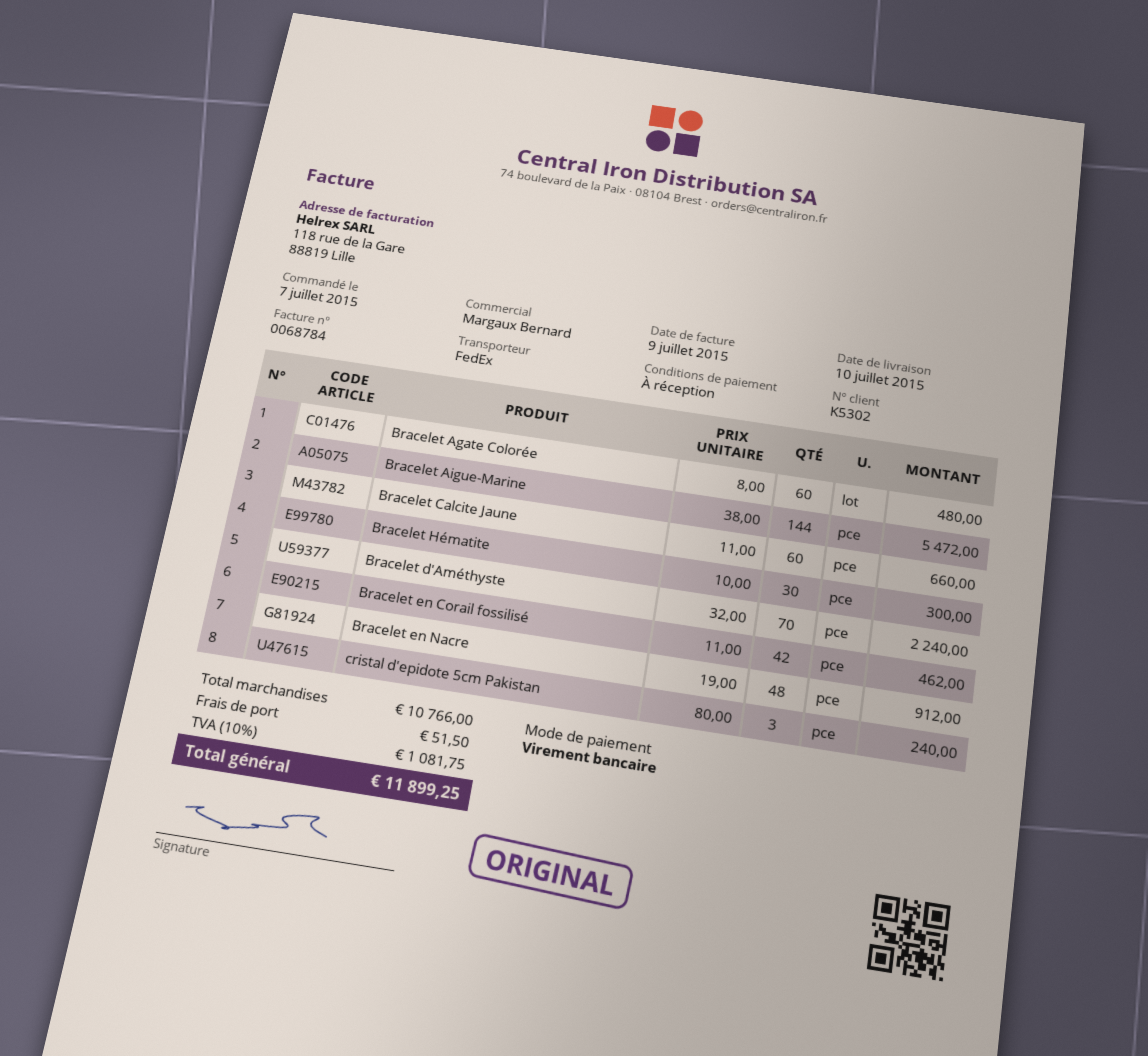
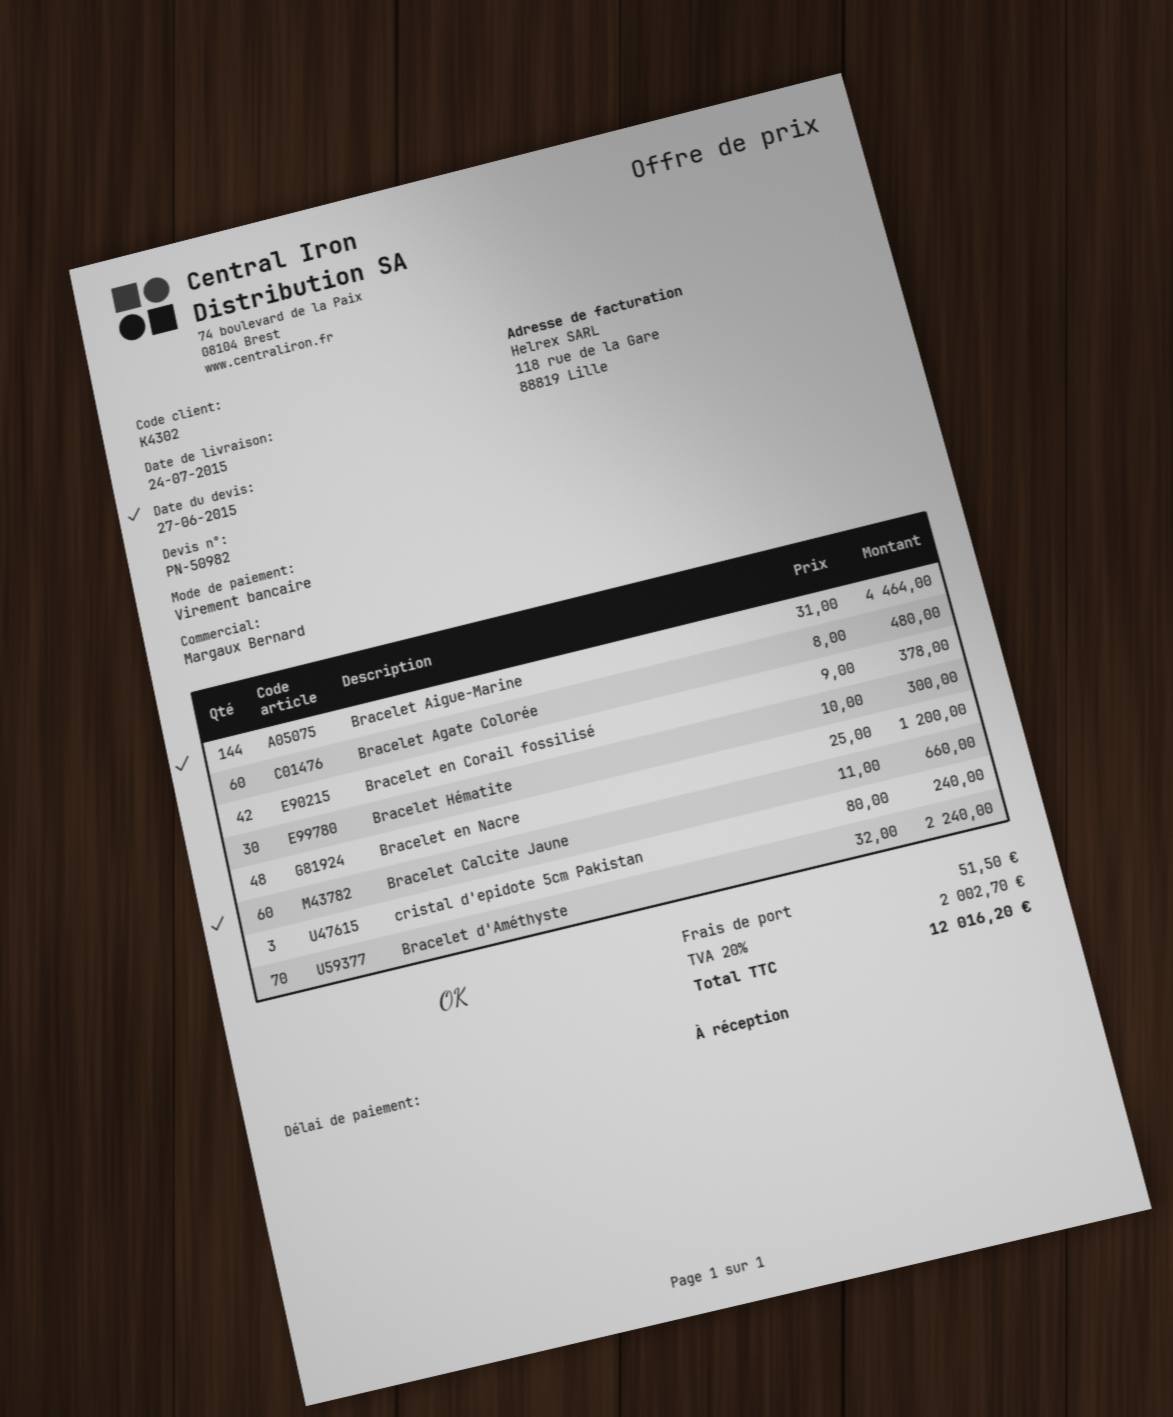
delivery date: 2015-07-10 -> 2015-07-24
customer number: K5302 -> K4302
Bracelet Aigue-Marine: 144 x 38.00 = 5472.00 -> 144 x 31.00 = 4464.00
Bracelet en Corail fossilisé: 42 x 11.00 = 462.00 -> 42 x 9.00 = 378.00
Bracelet en Nacre: 48 x 19.00 = 912.00 -> 48 x 25.00 = 1200.00
tax: 10% = 1081.75 -> 20% = 2002.70
total: 11899.25 -> 12016.20

